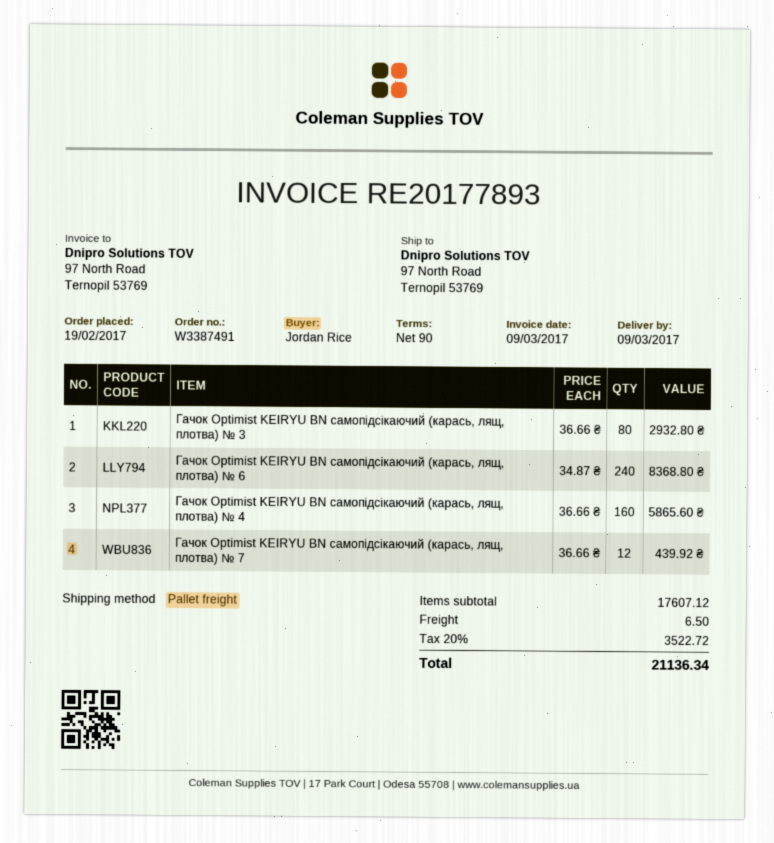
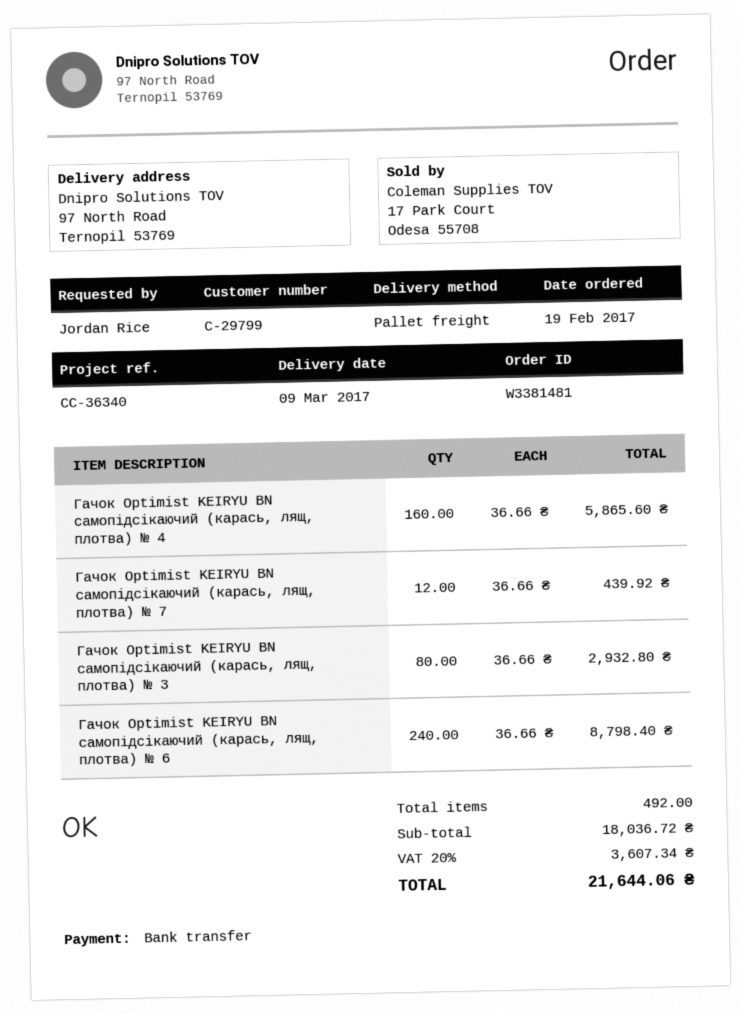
order number: W3387491 -> W3381481
Гачок Optimist KEIRYU BN самопідсікаючий (карась, лящ, плотва) № 6: 240 x 34.87 = 8368.80 -> 240 x 36.66 = 8798.40
subtotal: 17607.12 -> 18036.72
shipping: 6.50 -> none
tax: 20% = 3522.72 -> 20% = 3607.34
total: 21136.34 -> 21644.06

